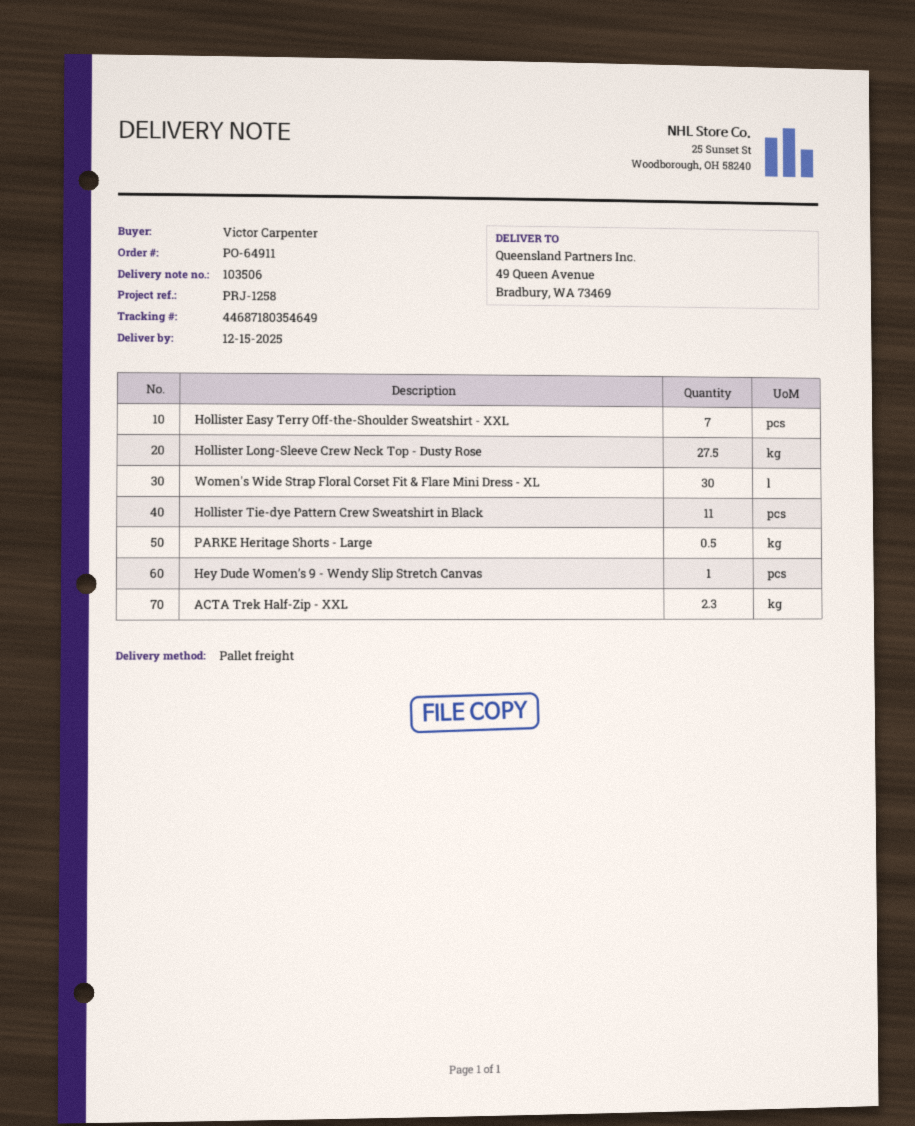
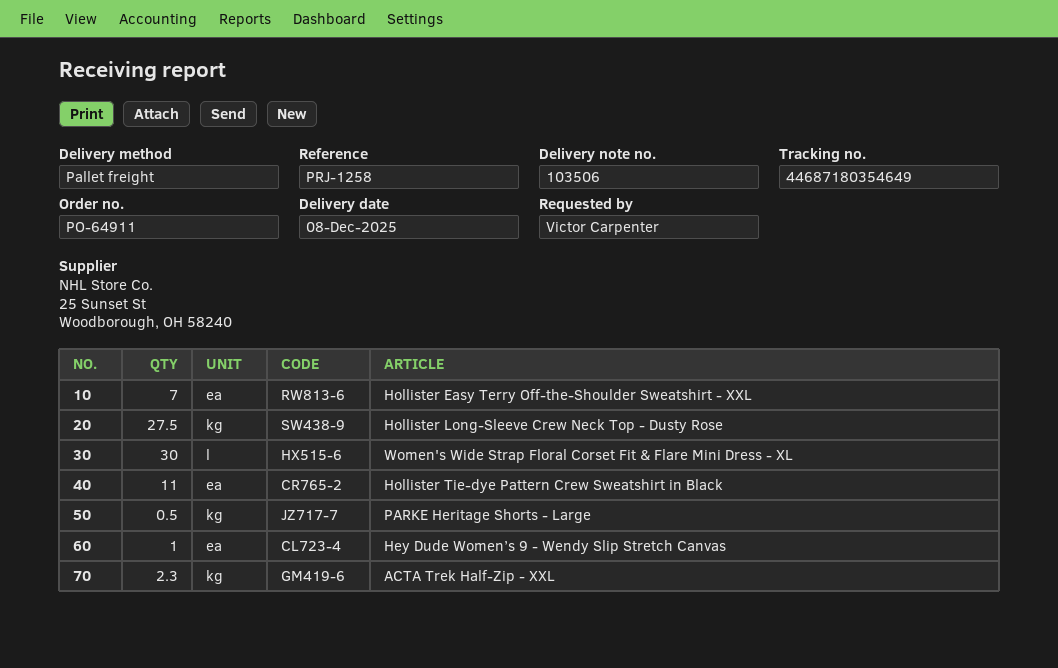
delivery date: 2025-12-15 -> 2025-12-08

